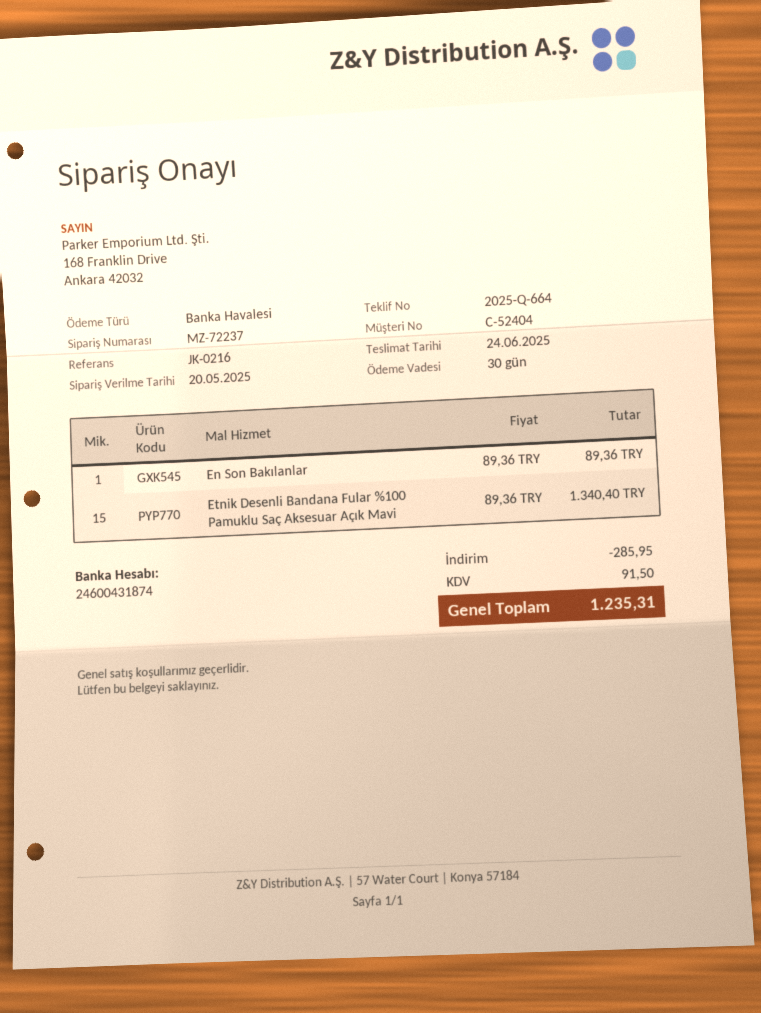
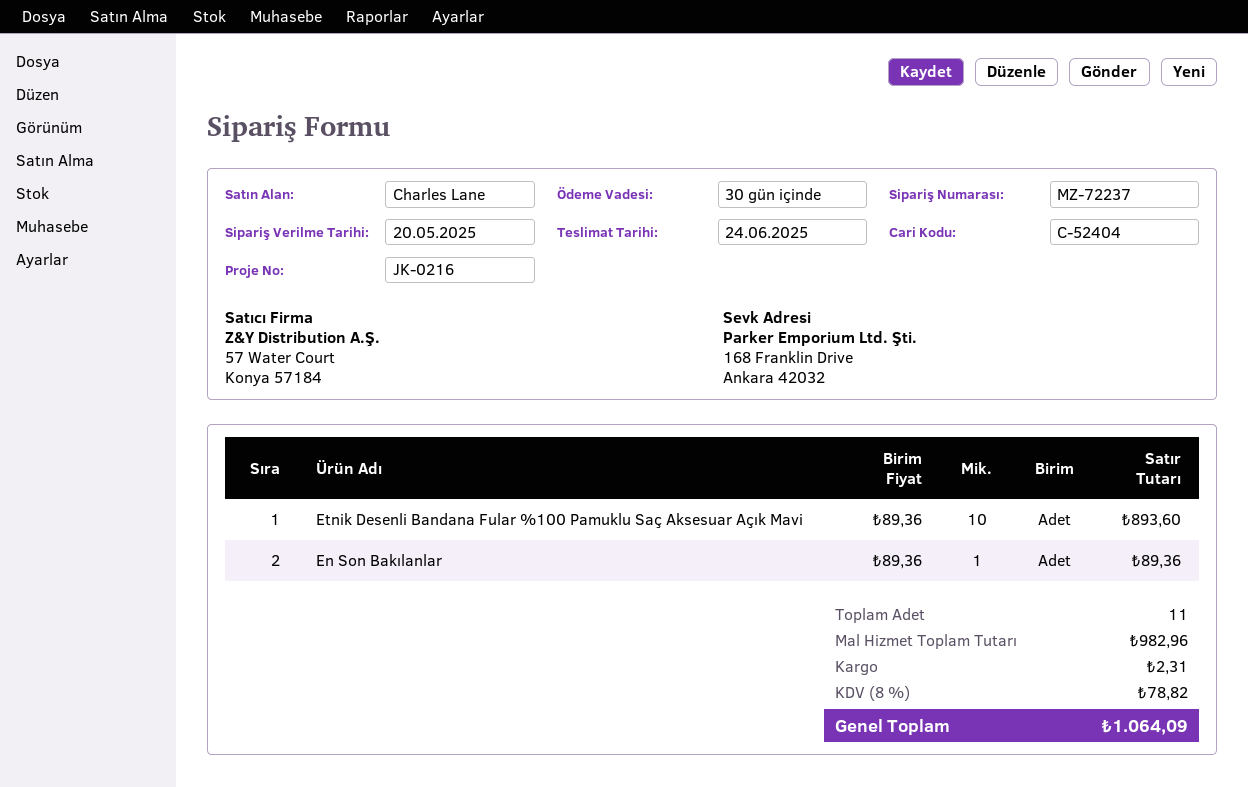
Etnik Desenli Bandana Fular %100 Pamuklu Saç Aksesuar Açık Mavi: 15 x 89.36 = 1340.40 -> 10 x 89.36 = 893.60
discount: 285.95 -> none
shipping: none -> 2.31
tax: 91.50 -> 78.82
total: 1235.31 -> 1064.09

